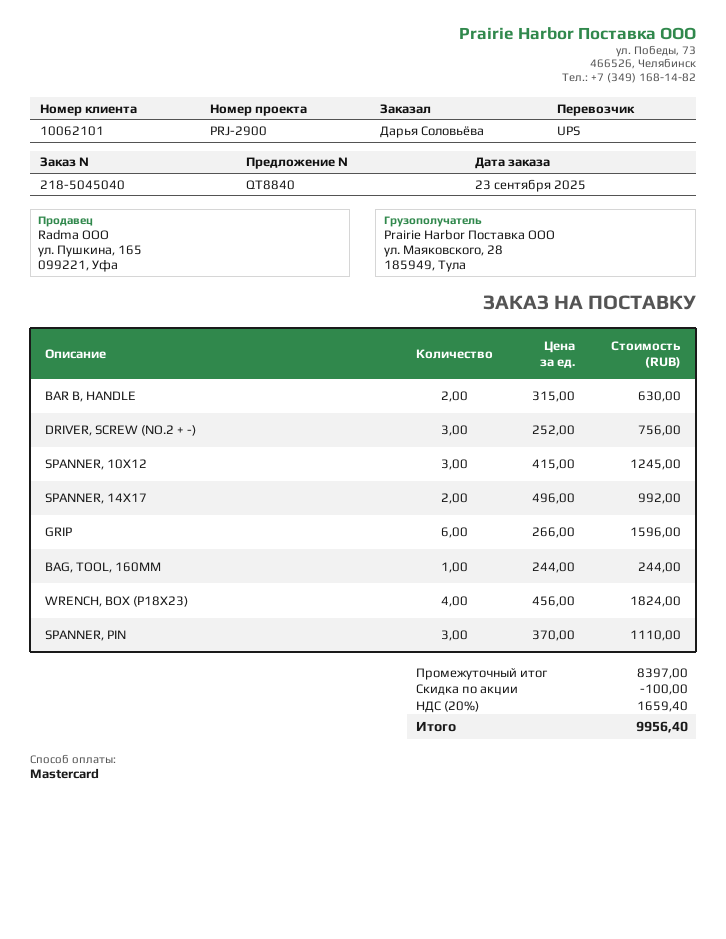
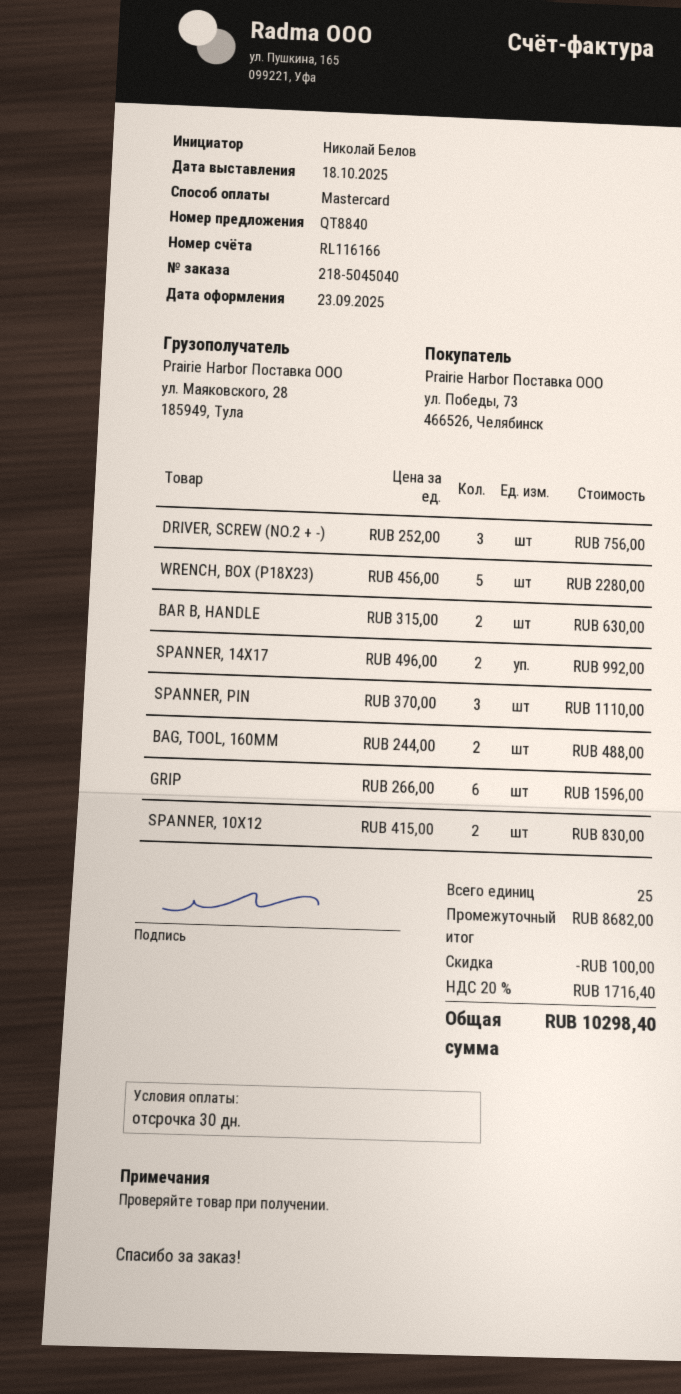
ordered by: Дарья Соловьёва -> Николай Белов
SPANNER, 10X12: 3 x 415.00 = 1245.00 -> 2 x 415.00 = 830.00
BAG, TOOL, 160MM: 1 x 244.00 = 244.00 -> 2 x 244.00 = 488.00
WRENCH, BOX (P18X23): 4 x 456.00 = 1824.00 -> 5 x 456.00 = 2280.00
subtotal: 8397.00 -> 8682.00
tax: 20% = 1659.40 -> 20% = 1716.40
total: 9956.40 -> 10298.40

